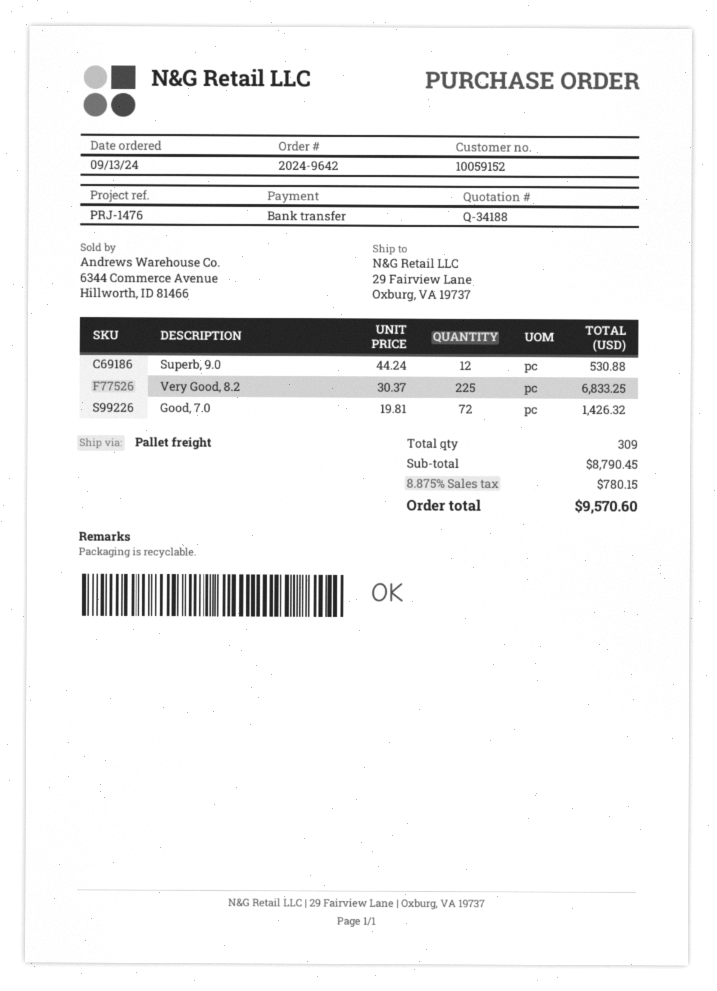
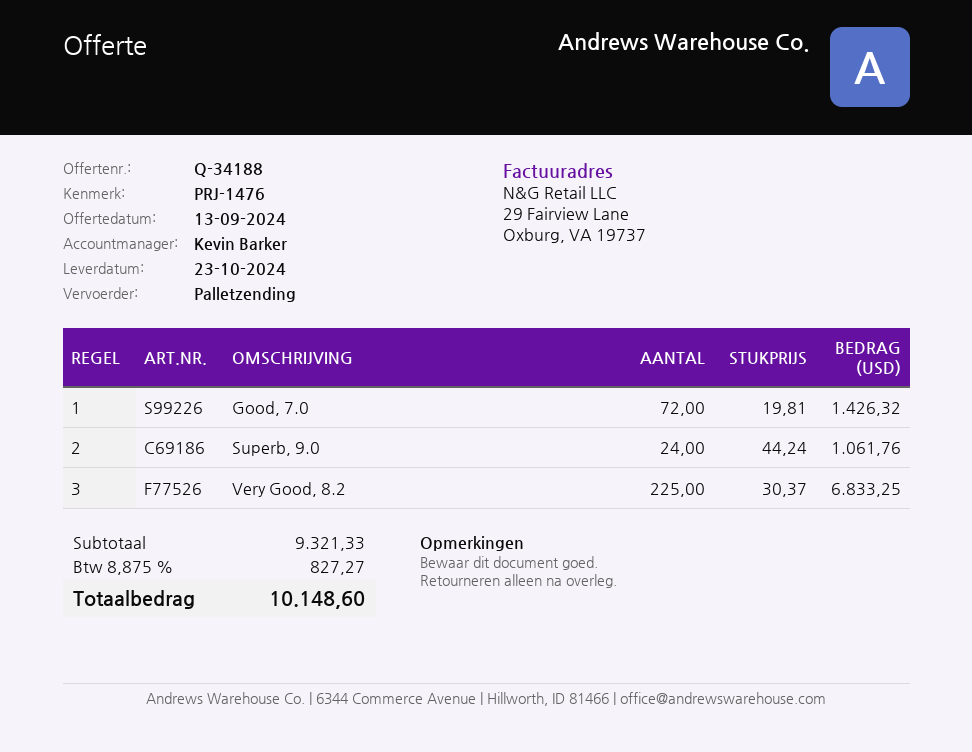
Superb, 9.0: 12 x 44.24 = 530.88 -> 24 x 44.24 = 1061.76
subtotal: 8790.45 -> 9321.33
tax: 8.875% = 780.15 -> 8.875% = 827.27
total: 9570.60 -> 10148.60

